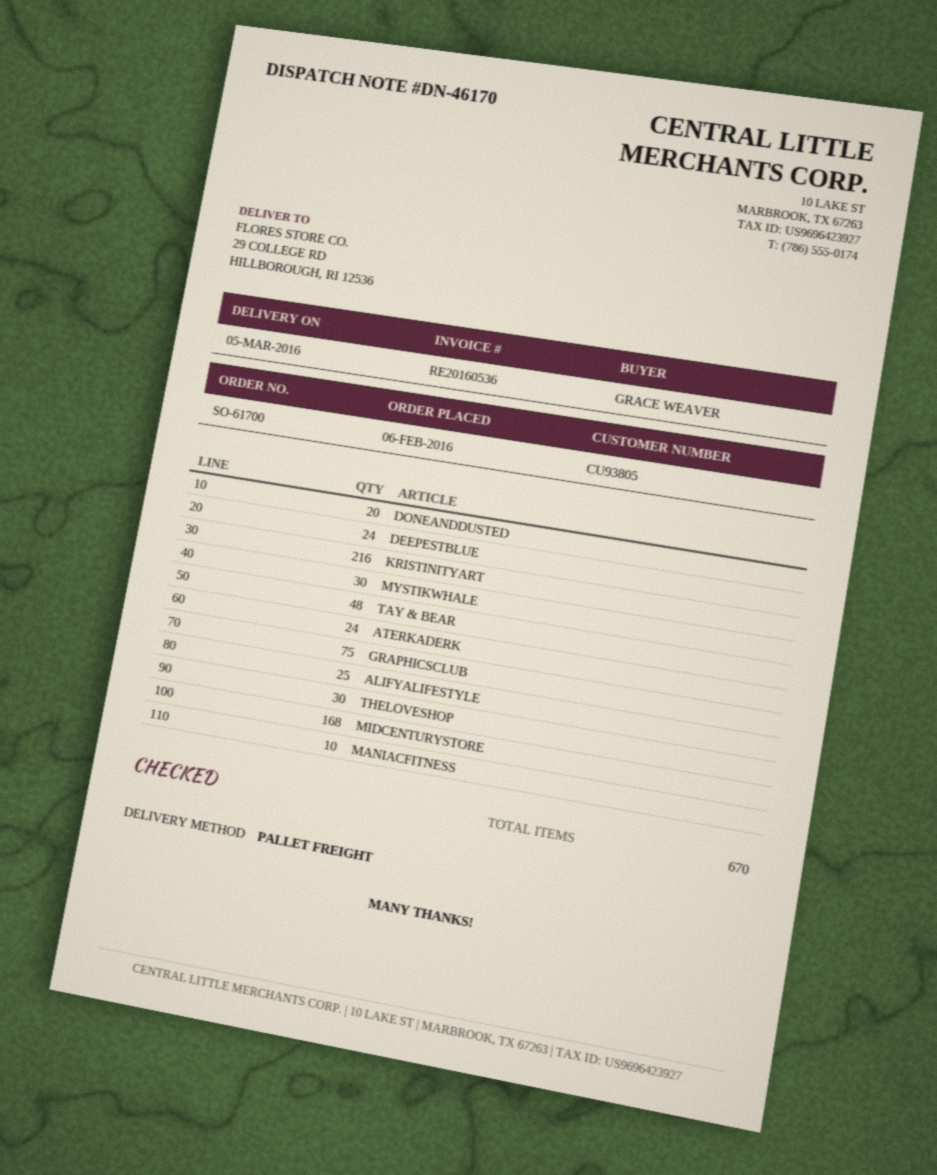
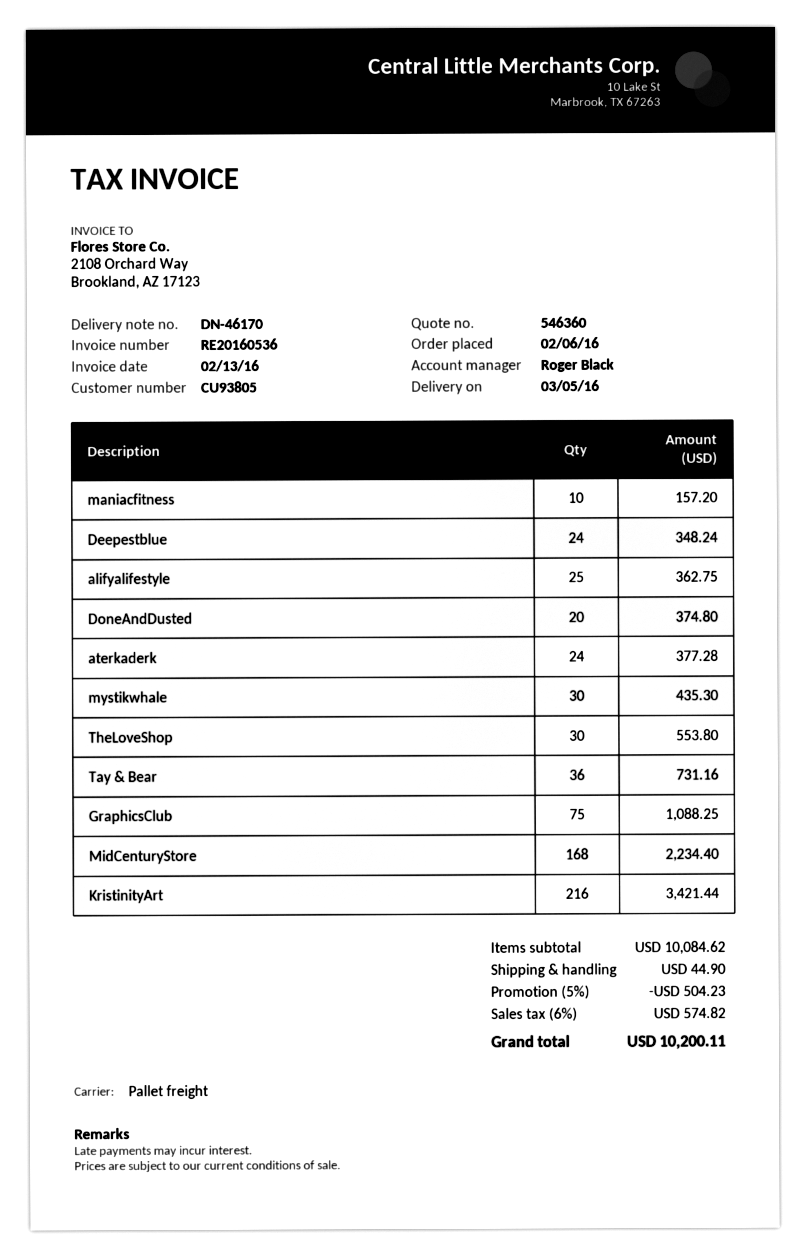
TAY & BEAR: 48 -> 36

